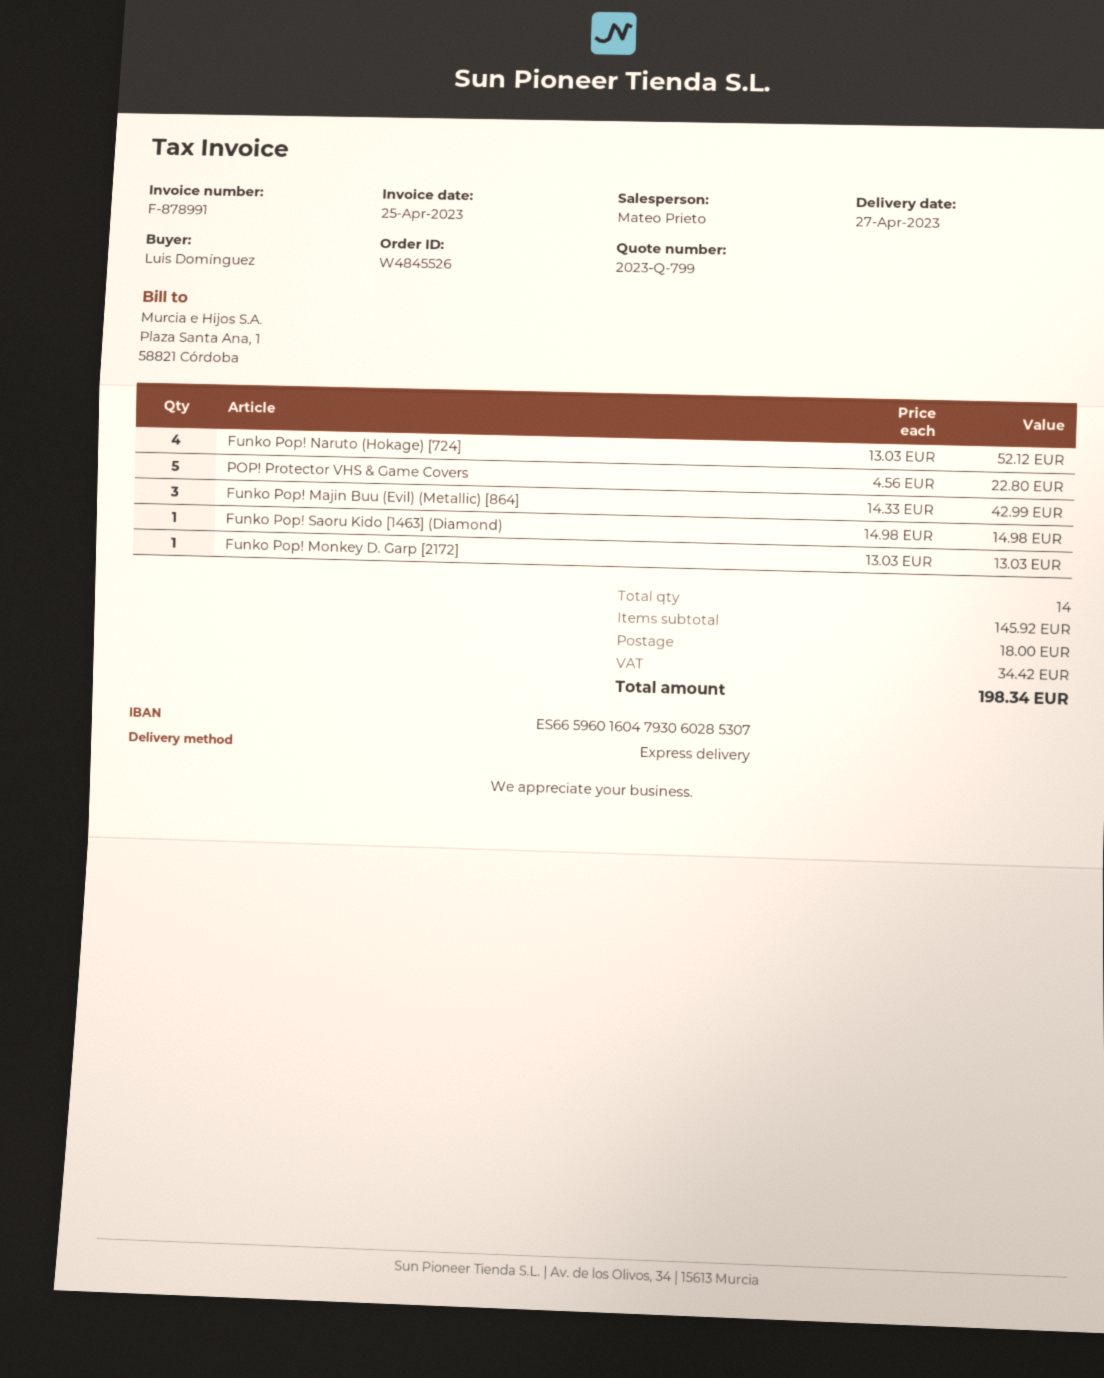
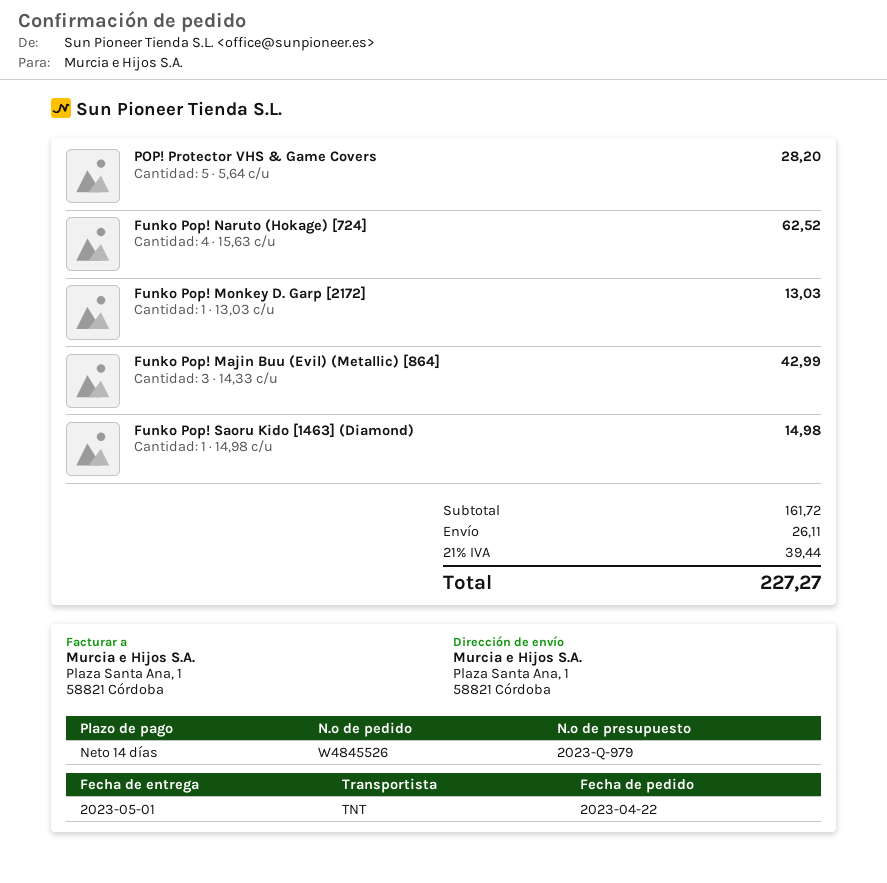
quote number: 2023-Q-799 -> 2023-Q-979
delivery date: 2023-04-27 -> 2023-05-01
shipping method: express -> TNT
Funko Pop! Naruto (Hokage) [724]: 4 x 13.03 = 52.12 -> 4 x 15.63 = 62.52
POP! Protector VHS & Game Covers: 5 x 4.56 = 22.80 -> 5 x 5.64 = 28.20
subtotal: 145.92 -> 161.72
shipping: 18.00 -> 26.11
tax: 34.42 -> 39.44
total: 198.34 -> 227.27

